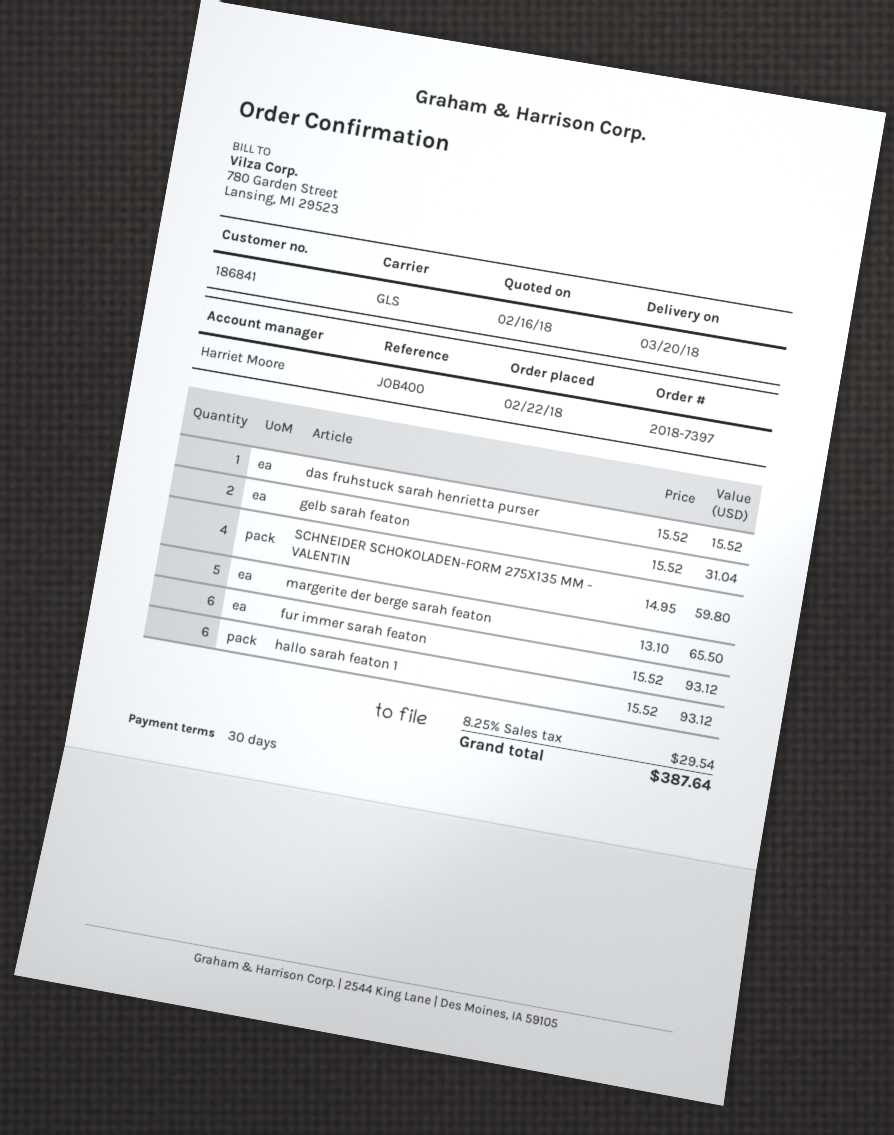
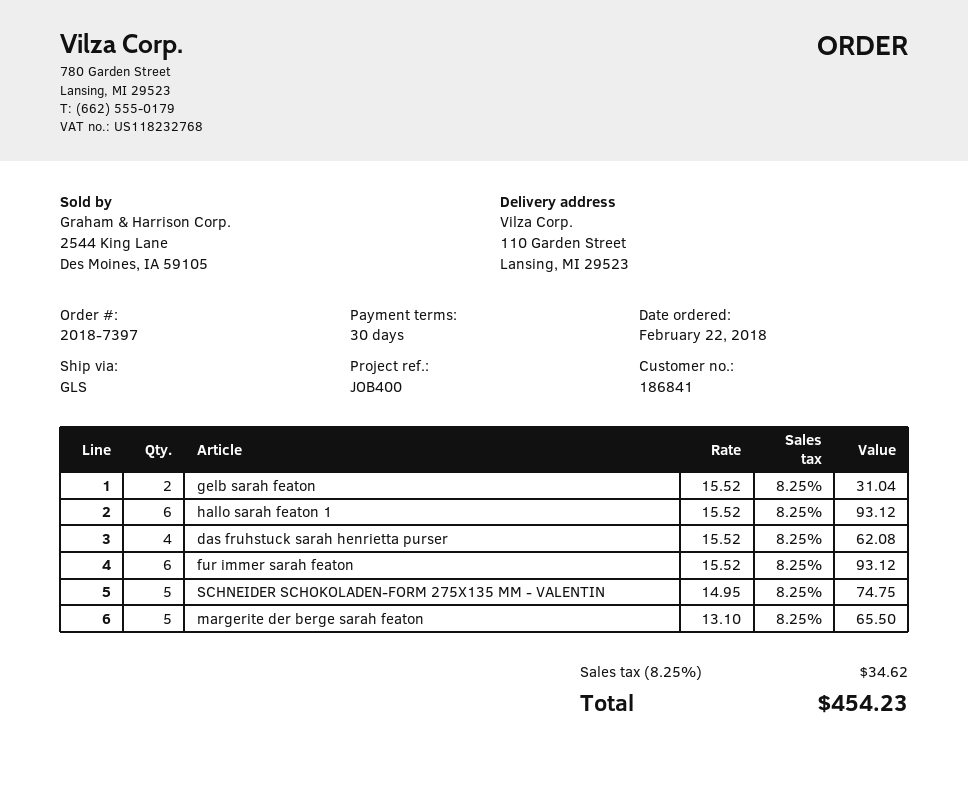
das fruhstuck sarah henrietta purser: 1 x 15.52 = 15.52 -> 4 x 15.52 = 62.08
SCHNEIDER SCHOKOLADEN-FORM 275X135 MM - VALENTIN: 4 x 14.95 = 59.80 -> 5 x 14.95 = 74.75
tax: 8.25% = 29.54 -> 8.25% = 34.62
total: 387.64 -> 454.23

